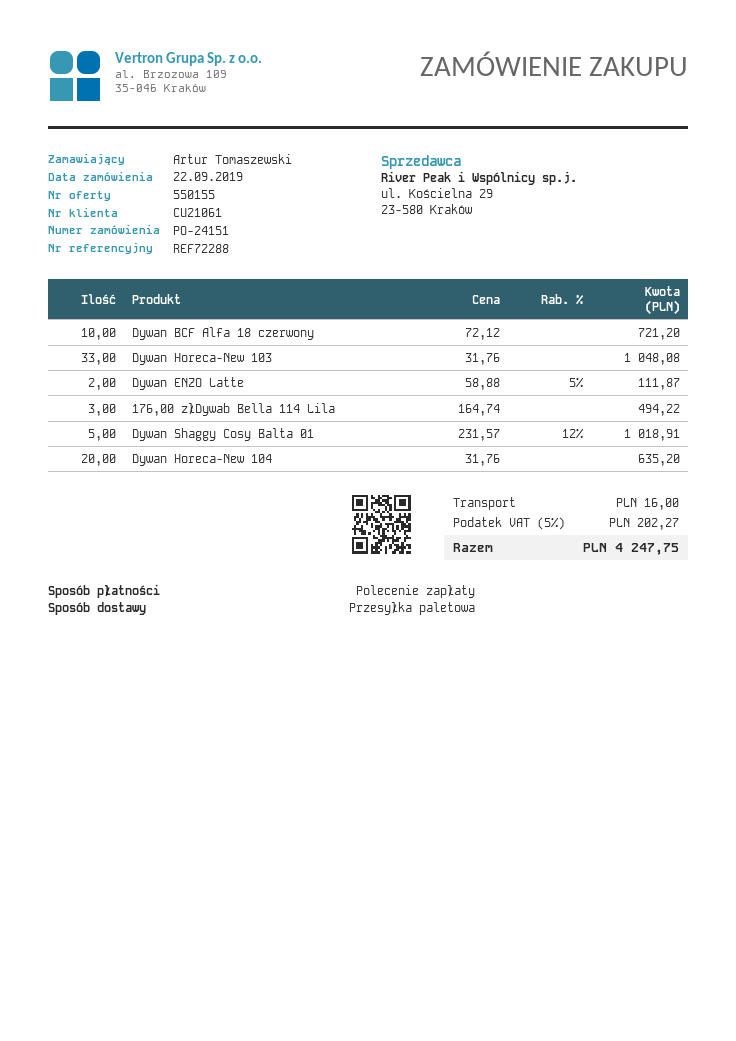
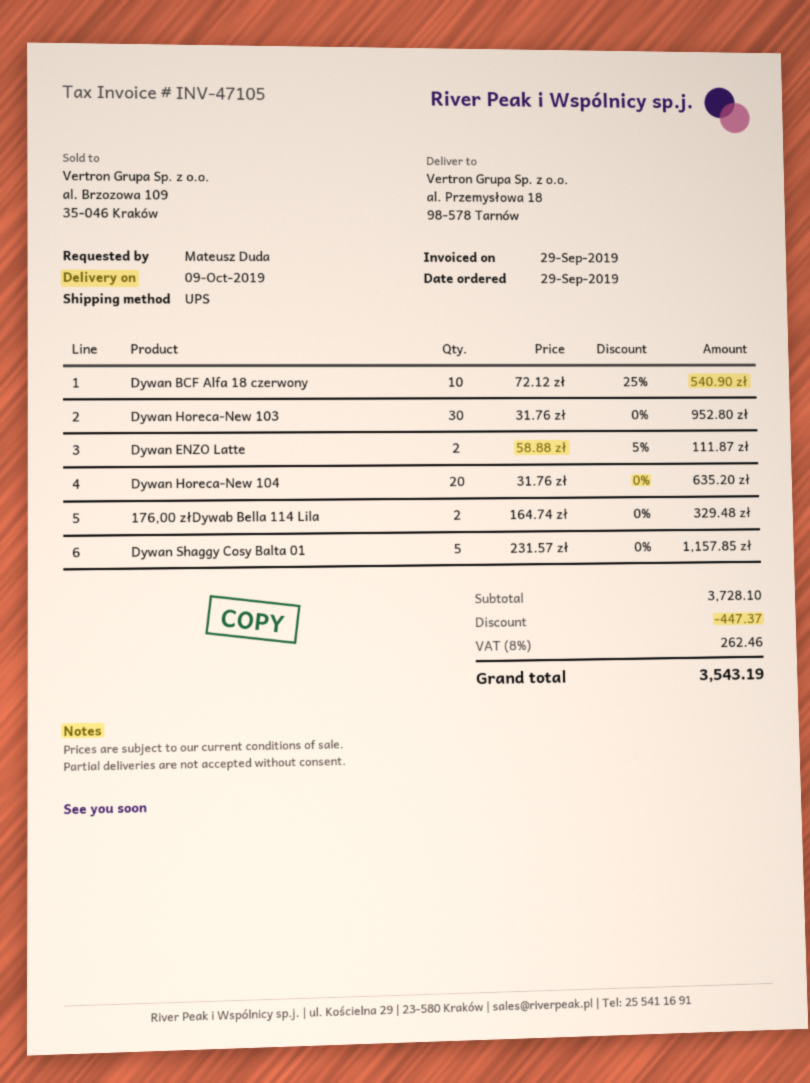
order date: 2019-09-22 -> 2019-09-29
ordered by: Artur Tomaszewski -> Mateusz Duda
shipping method: pallet freight -> UPS
Dywan BCF Alfa 18 czerwony: 10 x 72.12 = 721.20 -> 10 x 72.12 - 25% = 540.90
Dywan Horeca-New 103: 33 x 31.76 = 1048.08 -> 30 x 31.76 = 952.80
176,00 złDywab Bella 114 Lila: 3 x 164.74 = 494.22 -> 2 x 164.74 = 329.48
Dywan Shaggy Cosy Balta 01: 5 x 231.57 - 12% = 1018.91 -> 5 x 231.57 = 1157.85
discount: none -> 447.37
shipping: 16.00 -> none
tax: 5% = 202.27 -> 8% = 262.46
total: 4247.75 -> 3543.19

